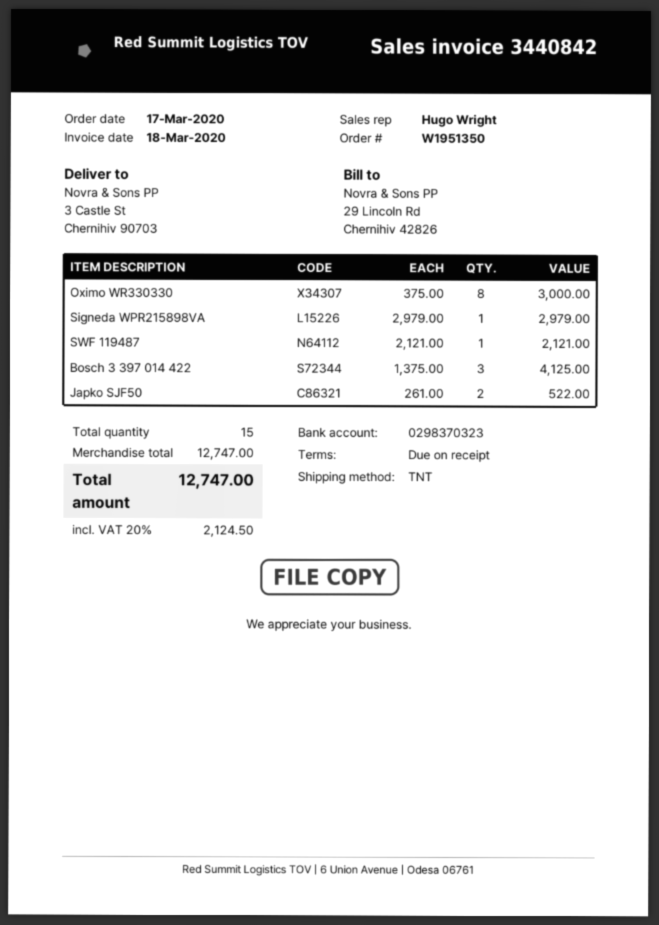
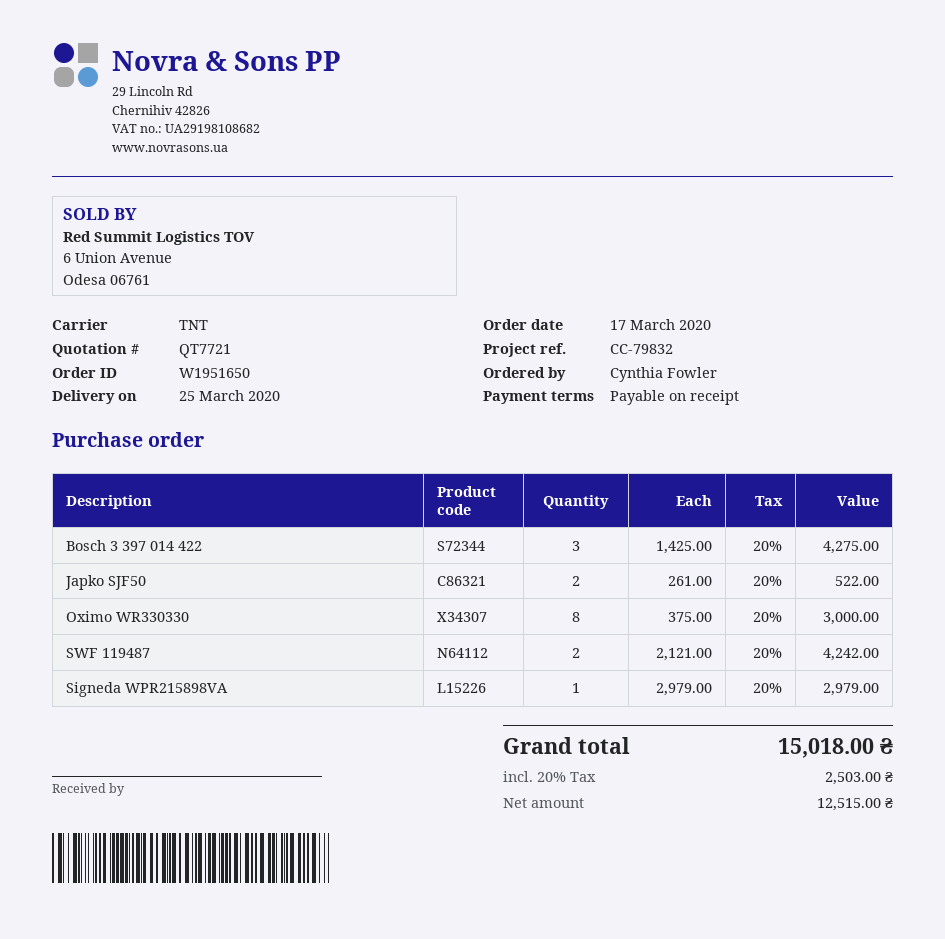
order number: W1951350 -> W1951650
SWF 119487: 1 x 2121.00 = 2121.00 -> 2 x 2121.00 = 4242.00
Bosch 3 397 014 422: 3 x 1375.00 = 4125.00 -> 3 x 1425.00 = 4275.00
tax: 20% = 2124.50 -> 20% = 2503.00
total: 12747.00 -> 15018.00

